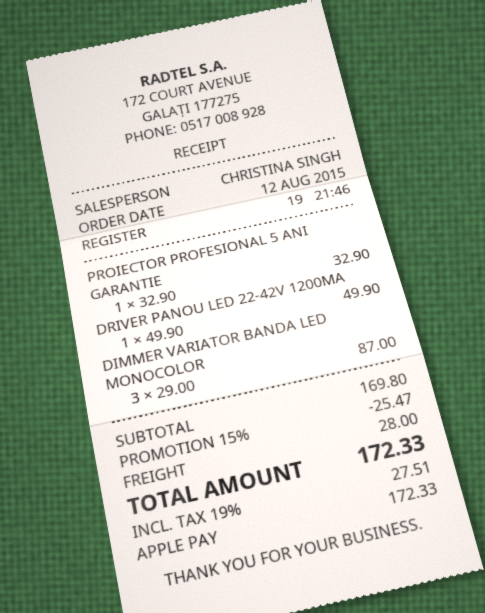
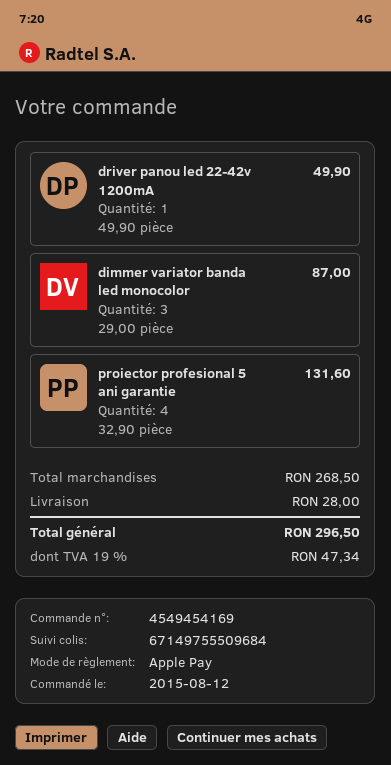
PROIECTOR PROFESIONAL 5 ANI GARANTIE: 1 x 32.90 = 32.90 -> 4 x 32.90 = 131.60
subtotal: 169.80 -> 268.50
discount: 15% = 25.47 -> none
tax: 19% = 27.51 -> 19% = 47.34
total: 172.33 -> 296.50

